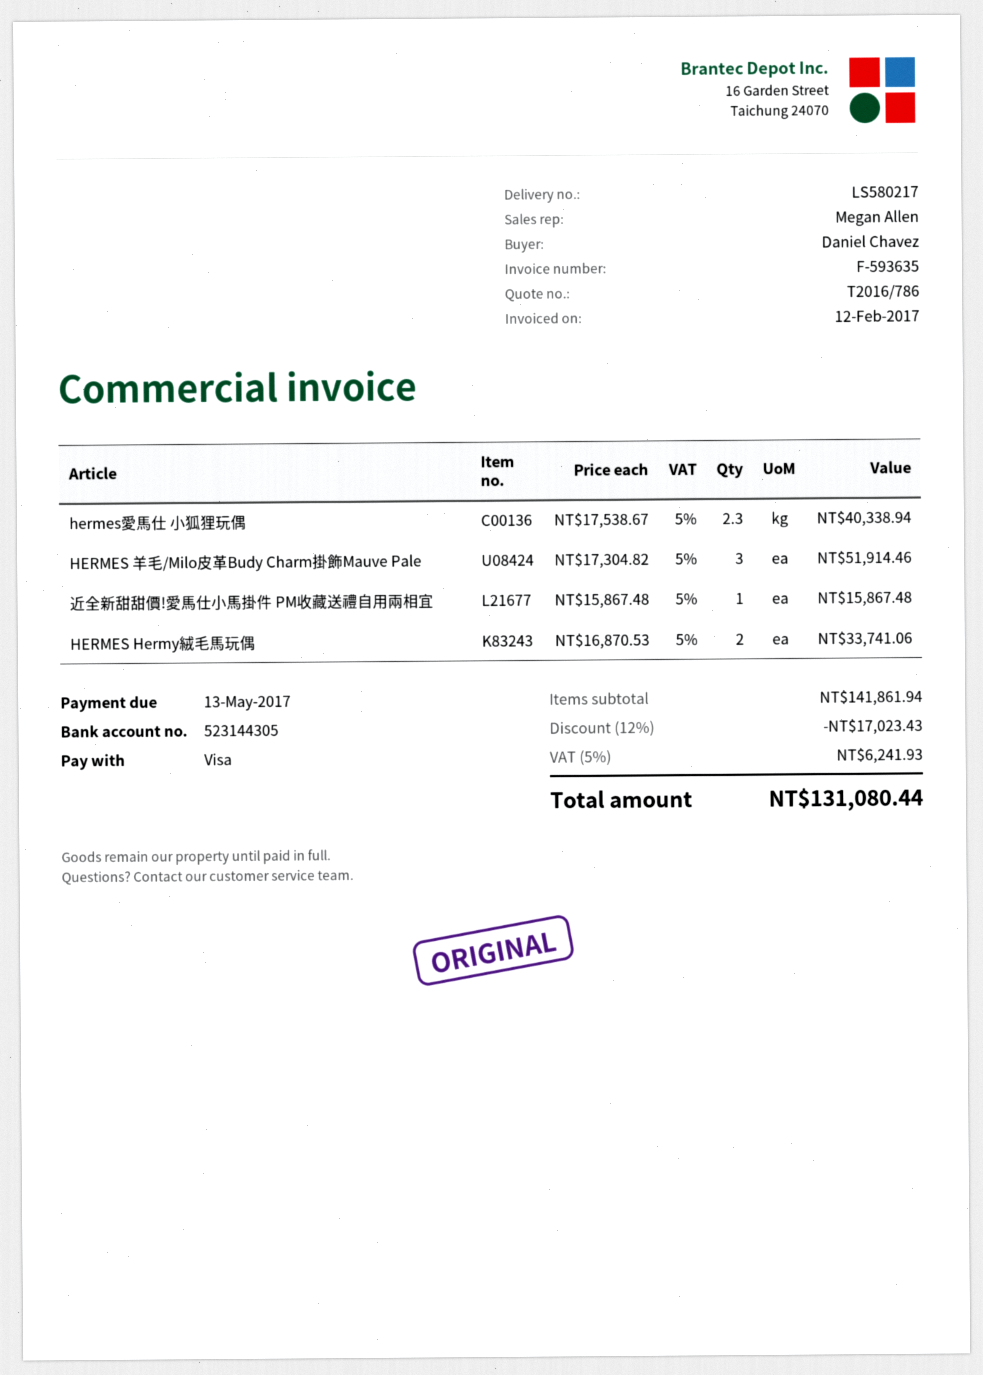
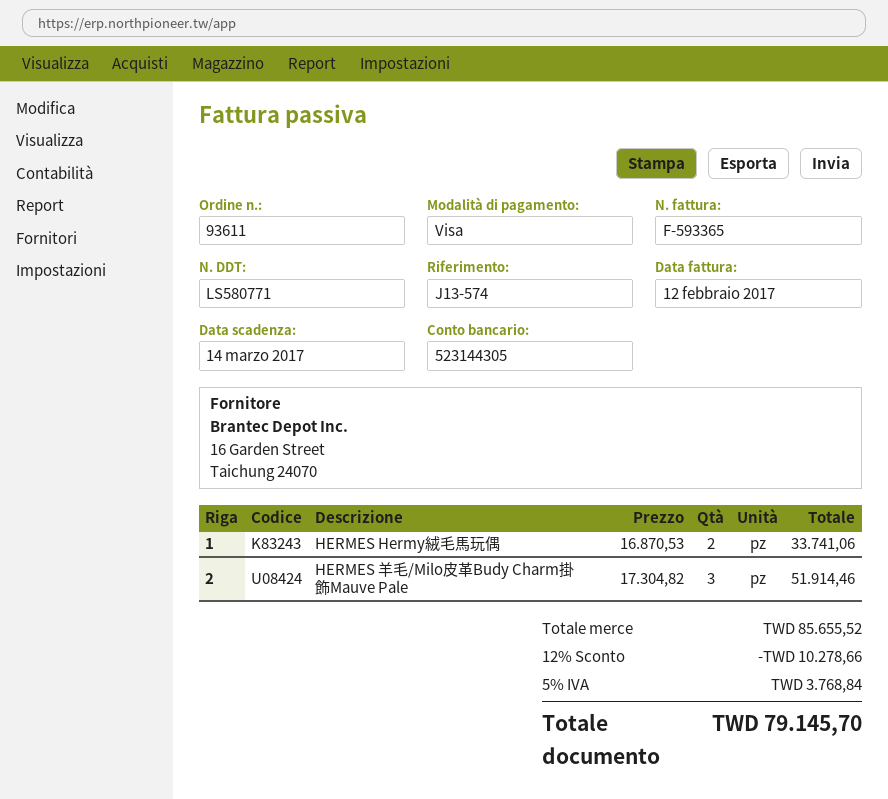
delivery note number: LS580217 -> LS580771
invoice number: F-593635 -> F-593365
due date: 2017-05-13 -> 2017-03-14
hermes愛馬仕 小狐狸玩偶: 2.3 x 17538.67 = 40338.94 -> none
近全新甜甜價!愛馬仕小馬掛件 PM收藏送禮自用兩相宜: 1 x 15867.48 = 15867.48 -> none
subtotal: 141861.94 -> 85655.52
discount: 12% = 17023.43 -> 12% = 10278.66
tax: 5% = 6241.93 -> 5% = 3768.84
total: 131080.44 -> 79145.70

